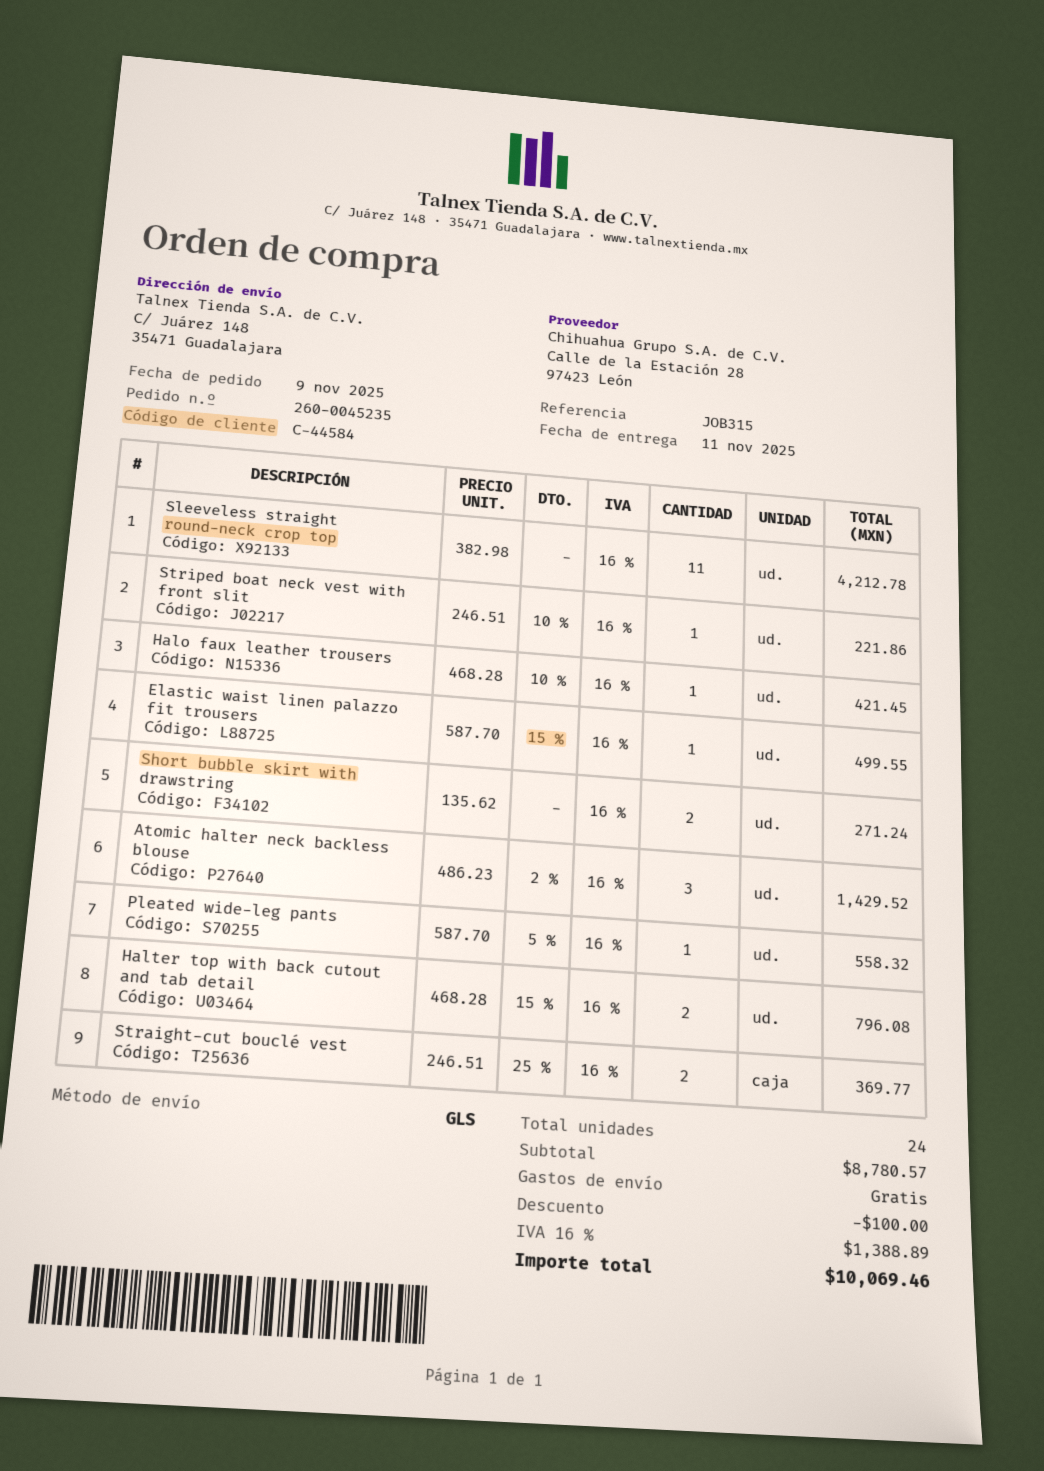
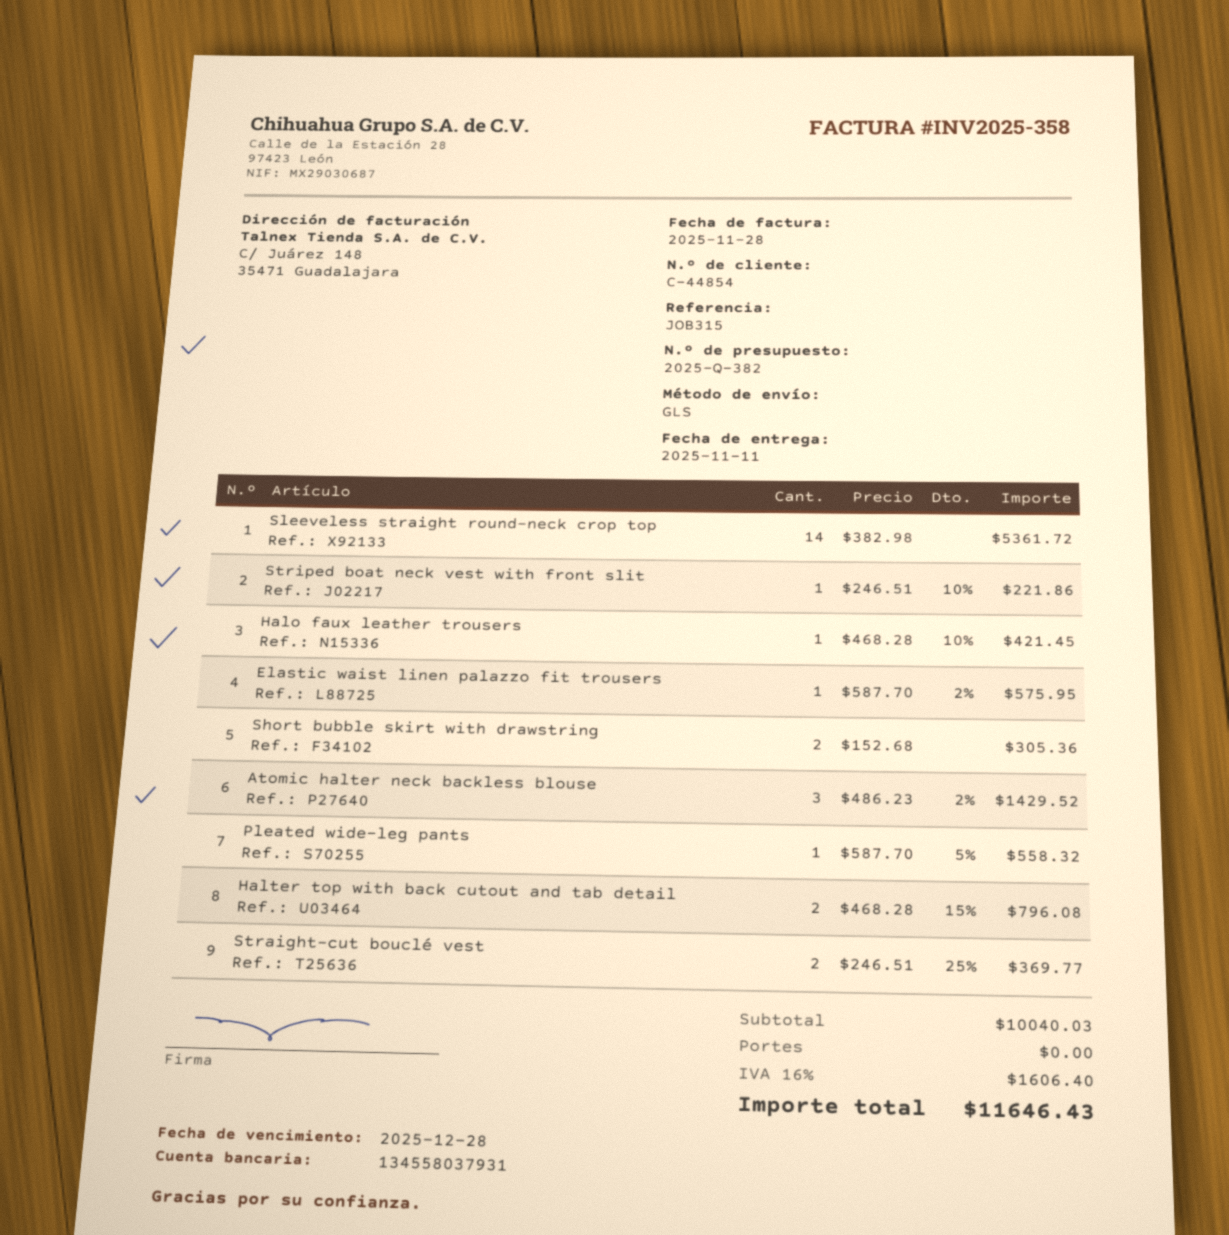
customer number: C-44584 -> C-44854
Sleeveless straight round-neck crop top: 11 x 382.98 = 4212.78 -> 14 x 382.98 = 5361.72
Elastic waist linen palazzo fit trousers: 1 x 587.70 - 15% = 499.55 -> 1 x 587.70 - 2% = 575.95
Short bubble skirt with drawstring: 2 x 135.62 = 271.24 -> 2 x 152.68 = 305.36
subtotal: 8780.57 -> 10040.03
discount: 100.00 -> none
tax: 16% = 1388.89 -> 16% = 1606.40
total: 10069.46 -> 11646.43

